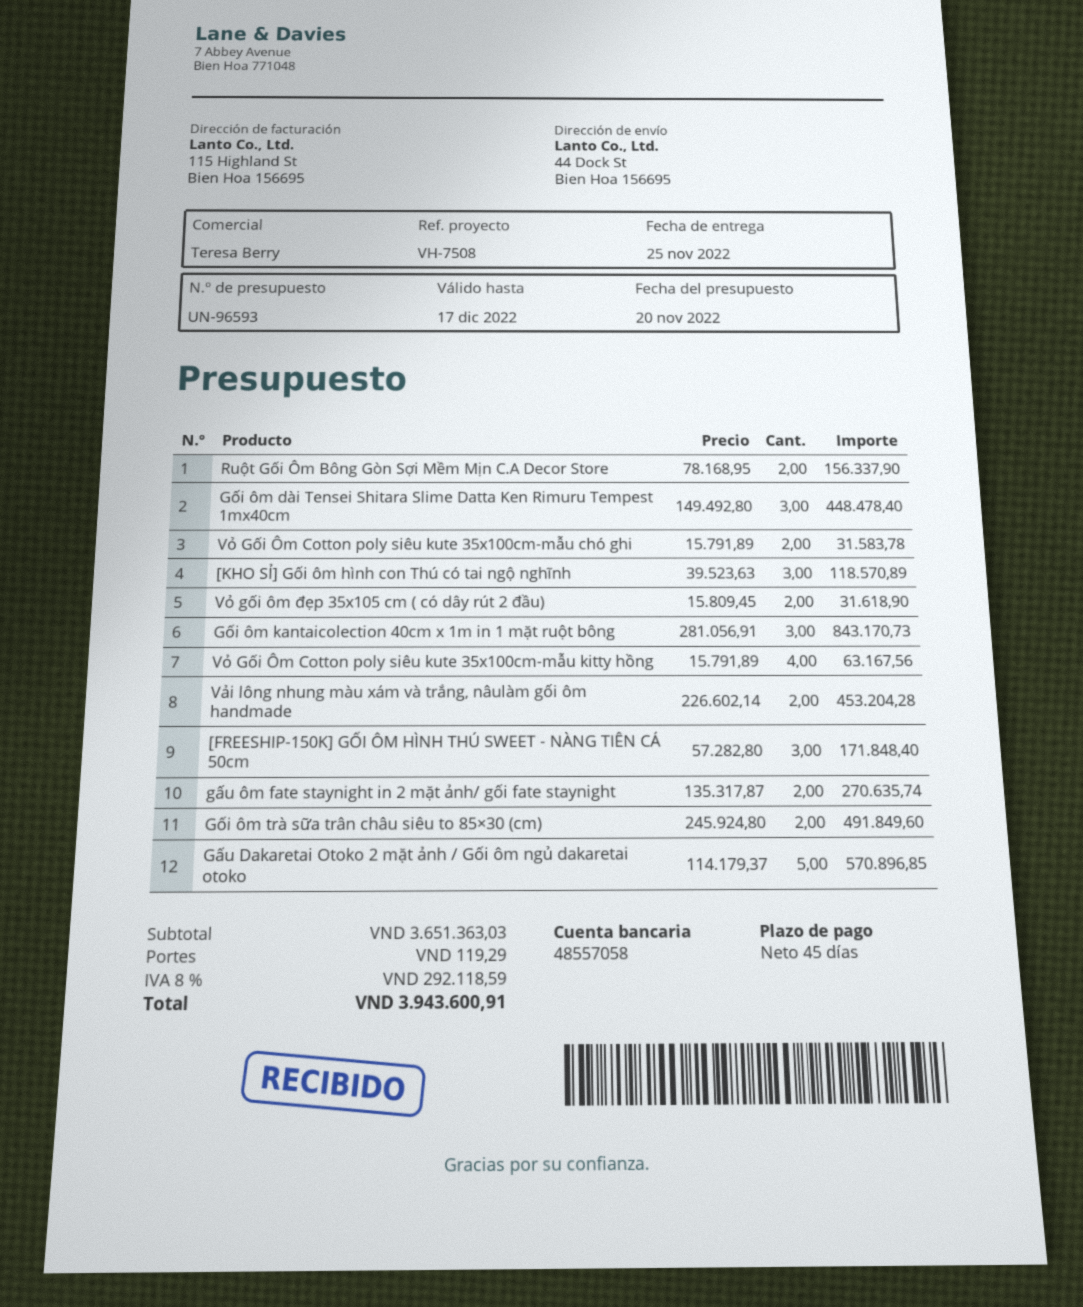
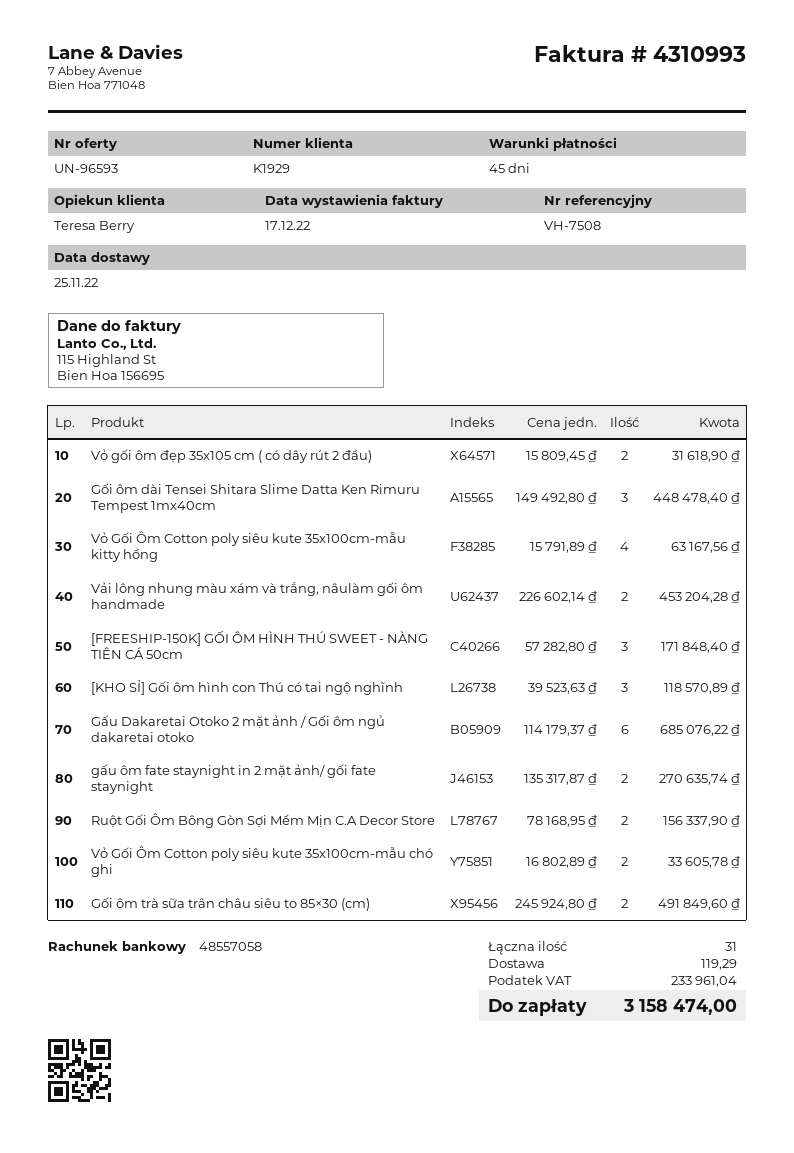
Vỏ Gối Ôm Cotton poly siêu kute 35x100cm-mẫu chó ghi: 2 x 15791.89 = 31583.78 -> 2 x 16802.89 = 33605.78
Gối ôm kantaicolection 40cm x 1m in 1 mặt ruột bông: 3 x 281056.91 = 843170.73 -> none
Gấu Dakaretai Otoko 2 mặt ảnh / Gối ôm ngủ dakaretai otoko: 5 x 114179.37 = 570896.85 -> 6 x 114179.37 = 685076.22
tax: 292118.59 -> 233961.04
total: 3943600.91 -> 3158474.00

